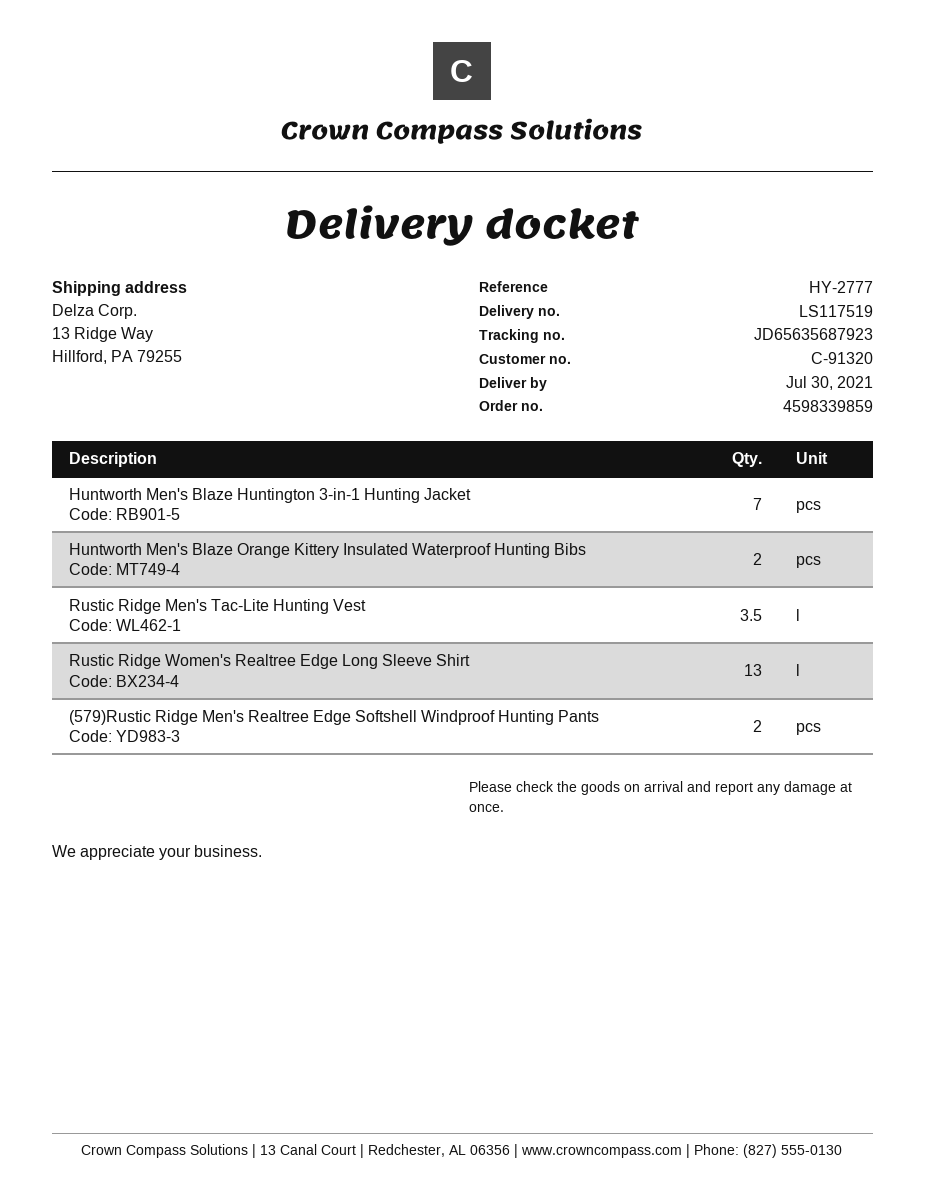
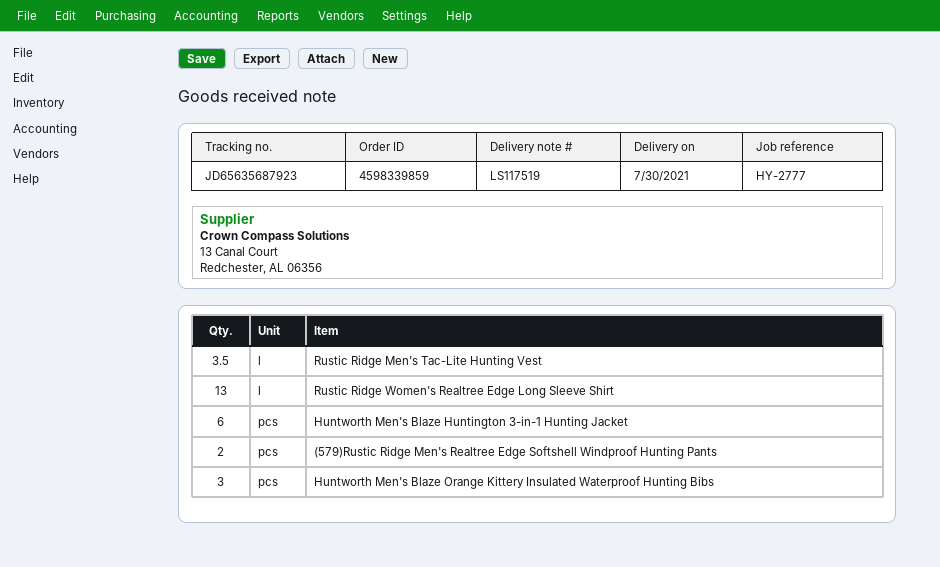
Huntworth Men's Blaze Huntington 3-in-1 Hunting Jacket: 7 -> 6
Huntworth Men's Blaze Orange Kittery Insulated Waterproof Hunting Bibs: 2 -> 3

